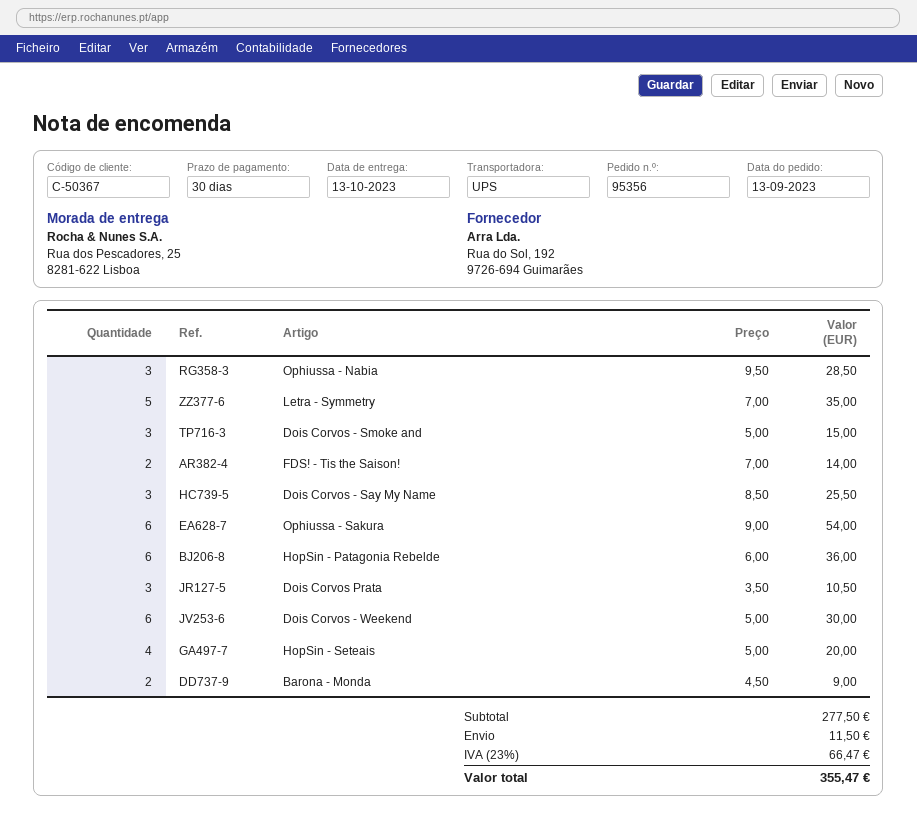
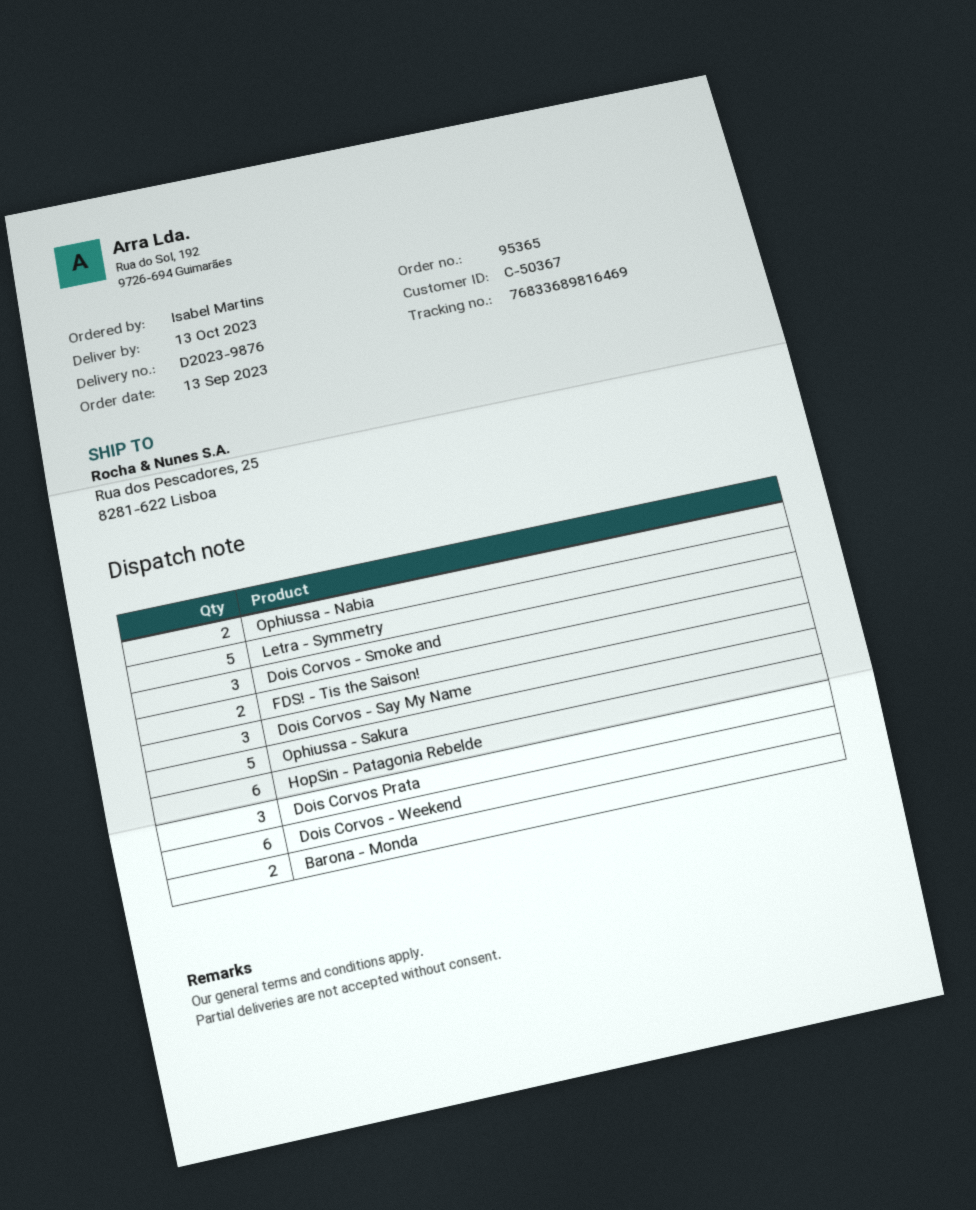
order number: 95356 -> 95365
Ophiussa - Nabia: 3 -> 2
Ophiussa - Sakura: 6 -> 5
HopSin - Seteais: 4 -> none

